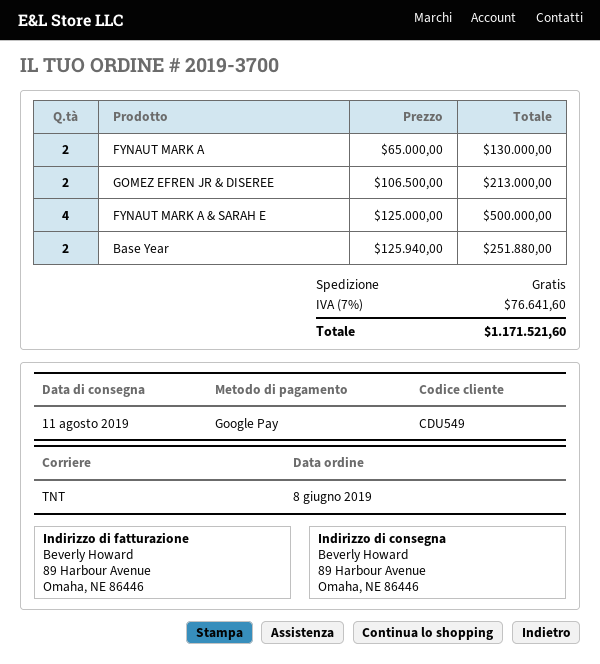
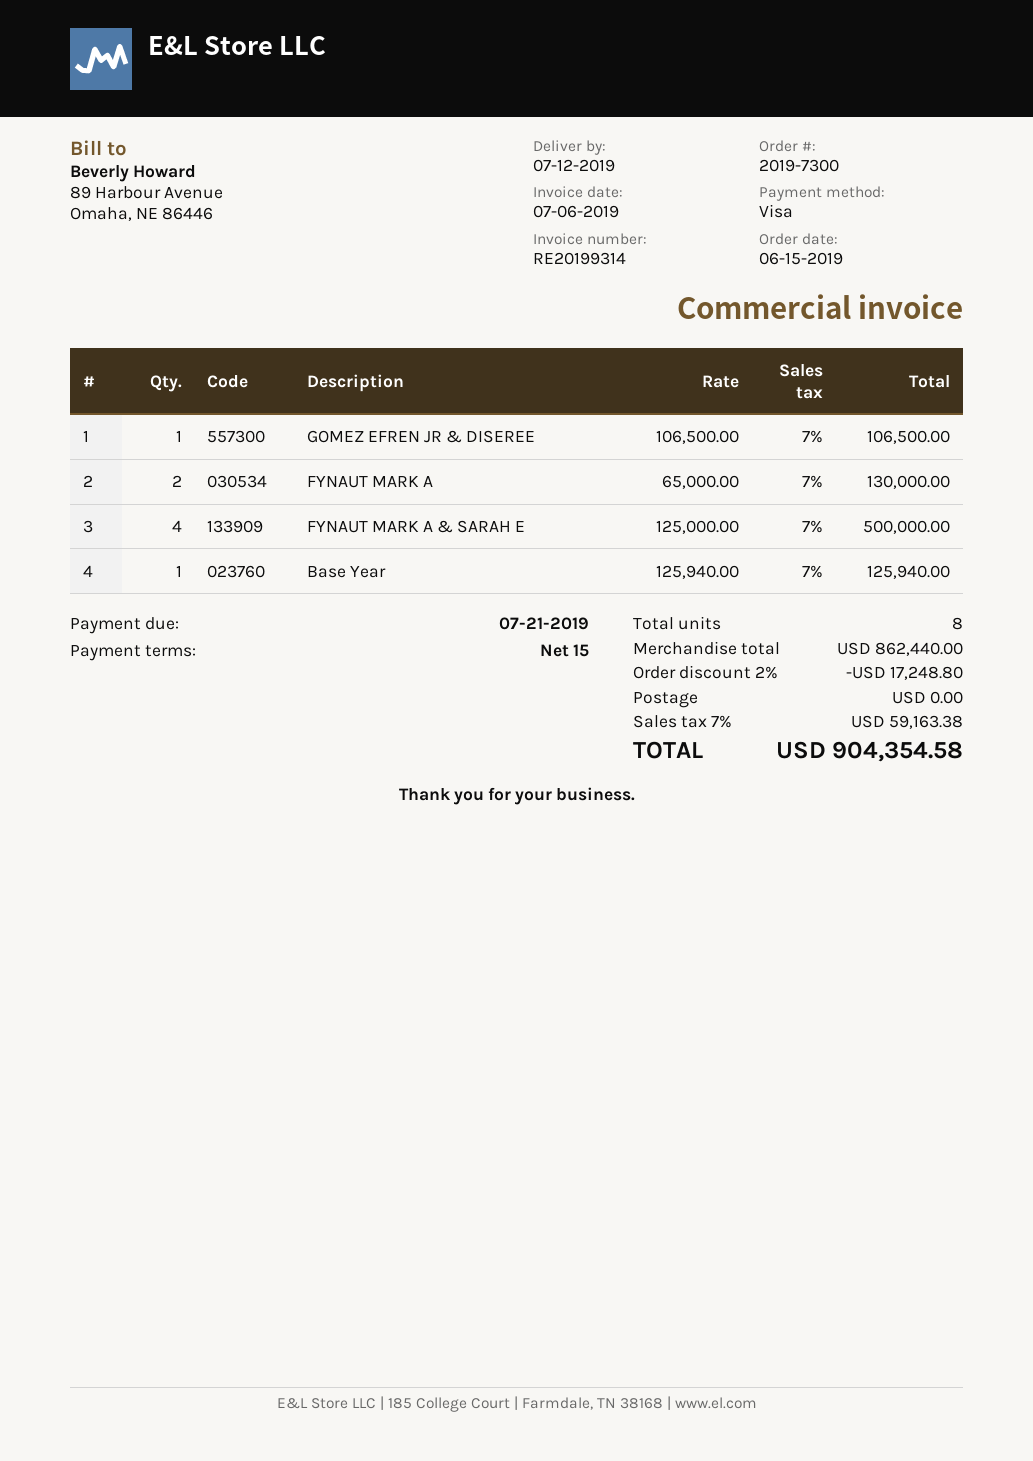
order number: 2019-3700 -> 2019-7300
order date: 2019-06-08 -> 2019-06-15
delivery date: 2019-08-11 -> 2019-07-12
payment method: Google Pay -> Visa
GOMEZ EFREN JR & DISEREE: 2 x 106500.00 = 213000.00 -> 1 x 106500.00 = 106500.00
Base Year: 2 x 125940.00 = 251880.00 -> 1 x 125940.00 = 125940.00
discount: none -> 2% = 17248.80
tax: 7% = 76641.60 -> 7% = 59163.38
total: 1171521.60 -> 904354.58

